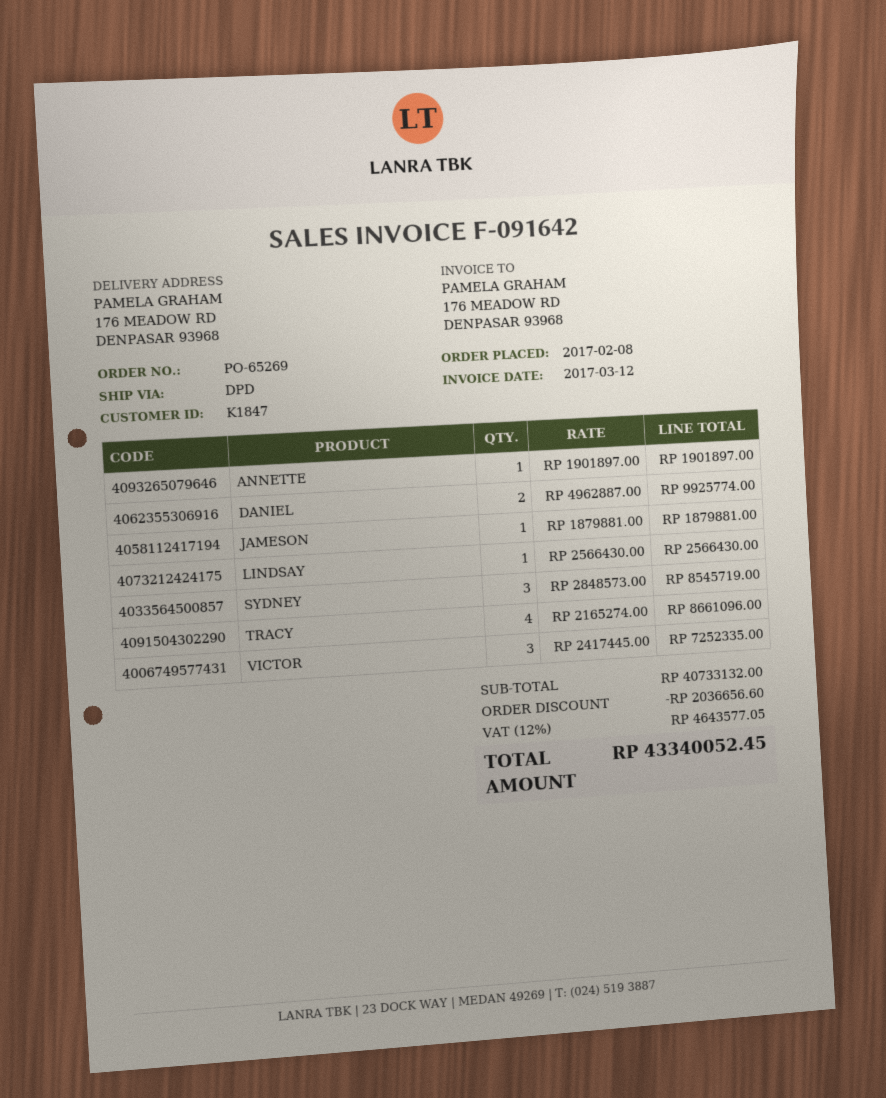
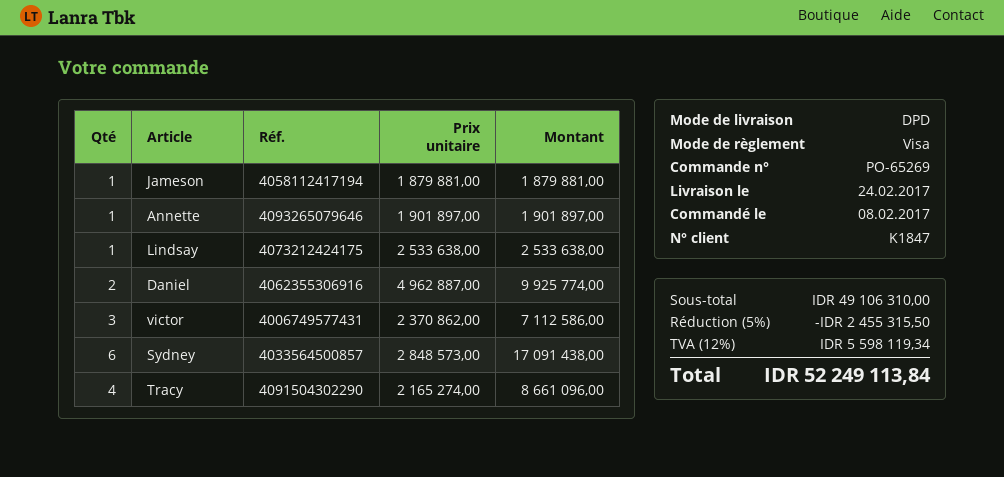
LINDSAY: 1 x 2566430.00 = 2566430.00 -> 1 x 2533638.00 = 2533638.00
SYDNEY: 3 x 2848573.00 = 8545719.00 -> 6 x 2848573.00 = 17091438.00
VICTOR: 3 x 2417445.00 = 7252335.00 -> 3 x 2370862.00 = 7112586.00
subtotal: 40733132.00 -> 49106310.00
discount: 2036656.60 -> 2455315.50
tax: 12% = 4643577.05 -> 12% = 5598119.34
total: 43340052.45 -> 52249113.84

